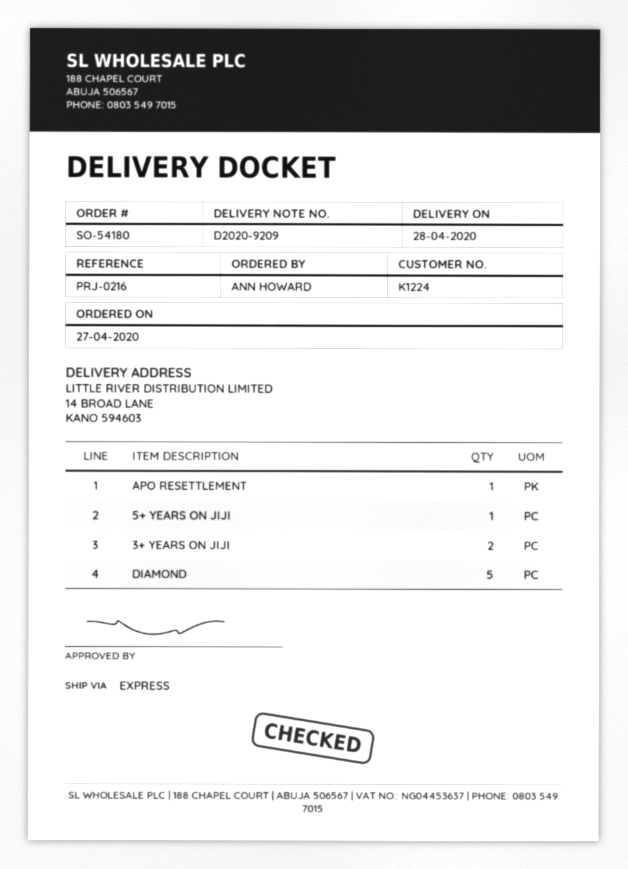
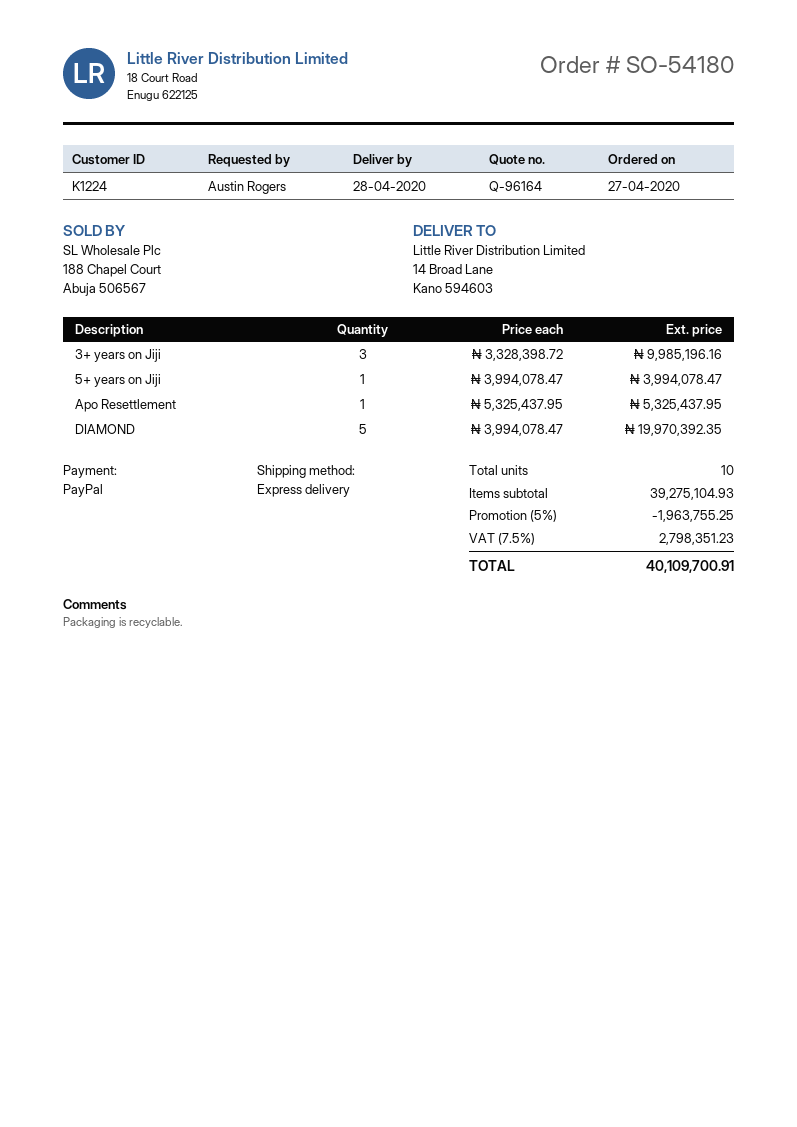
ordered by: ANN HOWARD -> Austin Rogers
3+ YEARS ON JIJI: 2 -> 3

